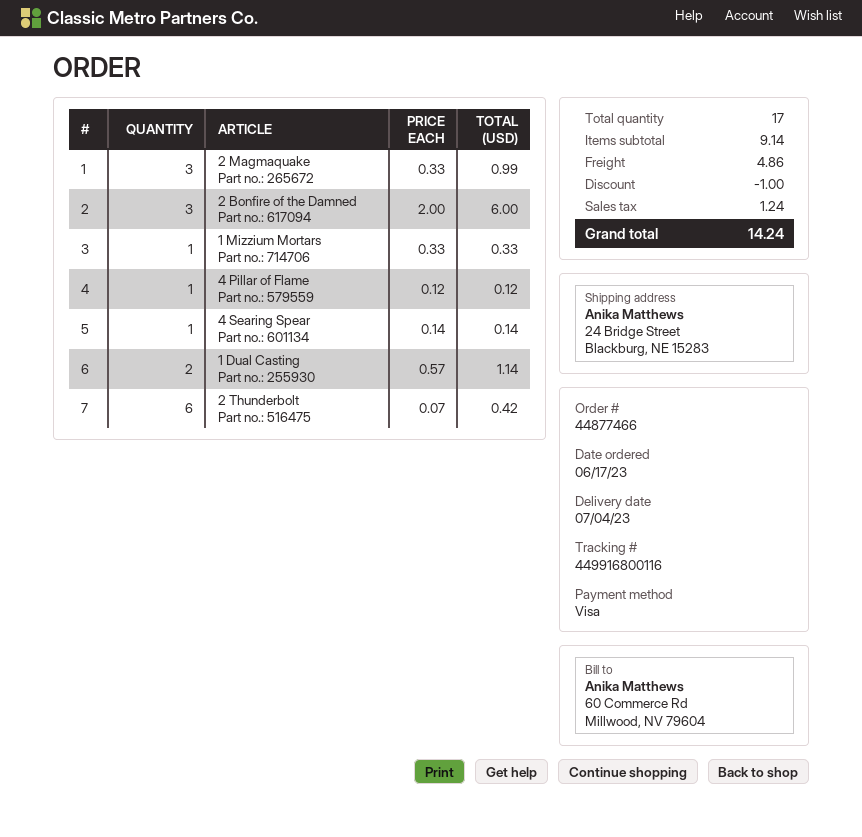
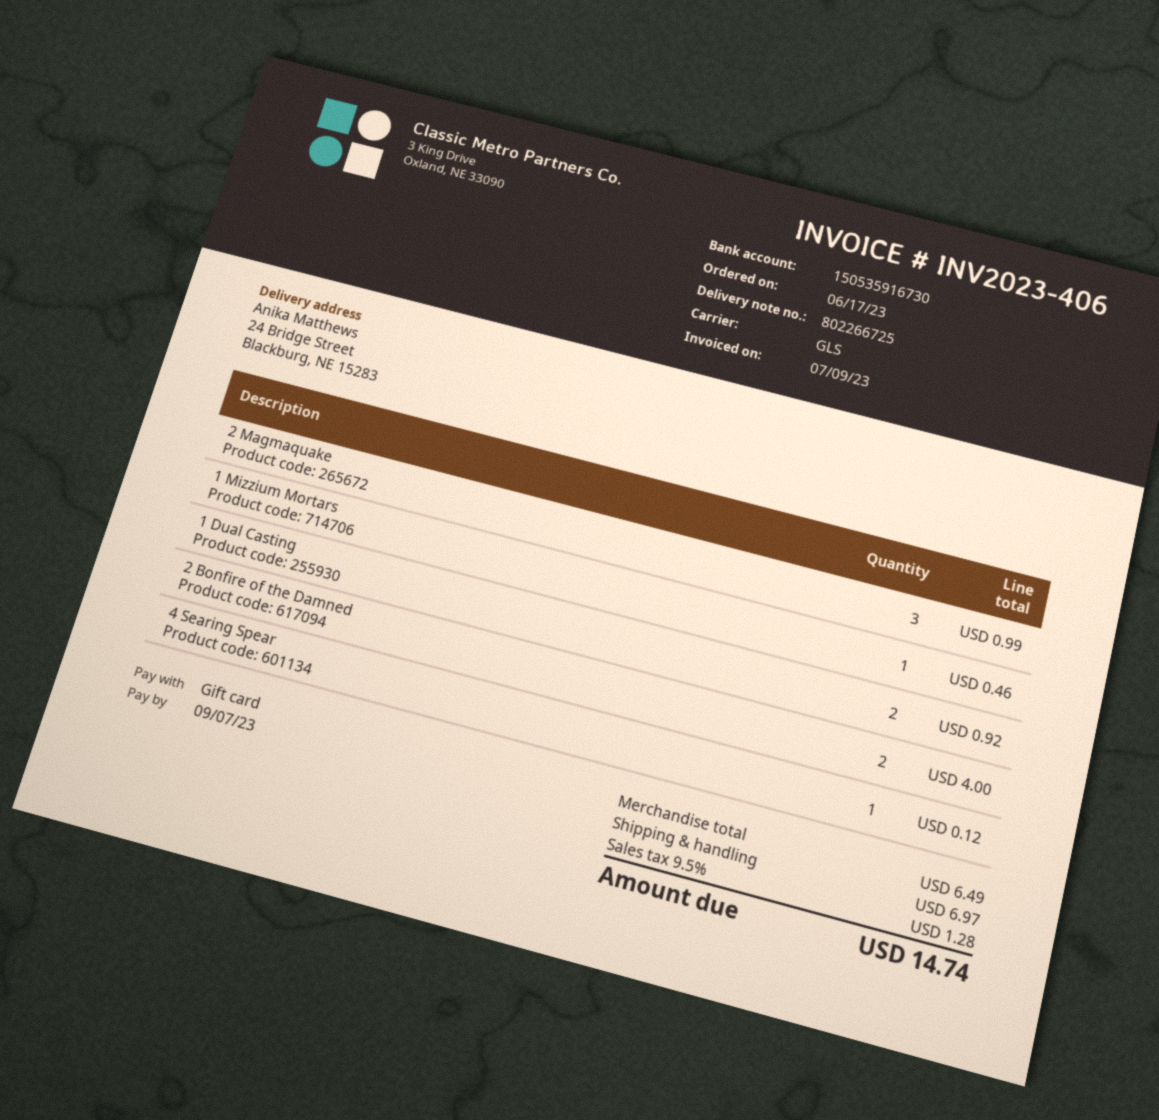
payment method: Visa -> gift card
2 Bonfire of the Damned: 3 for 6.00 -> 2 for 4.00
1 Mizzium Mortars: 1 for 0.33 -> 1 for 0.46
4 Pillar of Flame: 1 for 0.12 -> none
4 Searing Spear: 1 for 0.14 -> 1 for 0.12
1 Dual Casting: 2 for 1.14 -> 2 for 0.92
2 Thunderbolt: 6 for 0.42 -> none
subtotal: 9.14 -> 6.49
discount: 1.00 -> none
shipping: 4.86 -> 6.97
tax: 1.24 -> 1.28
total: 14.24 -> 14.74

